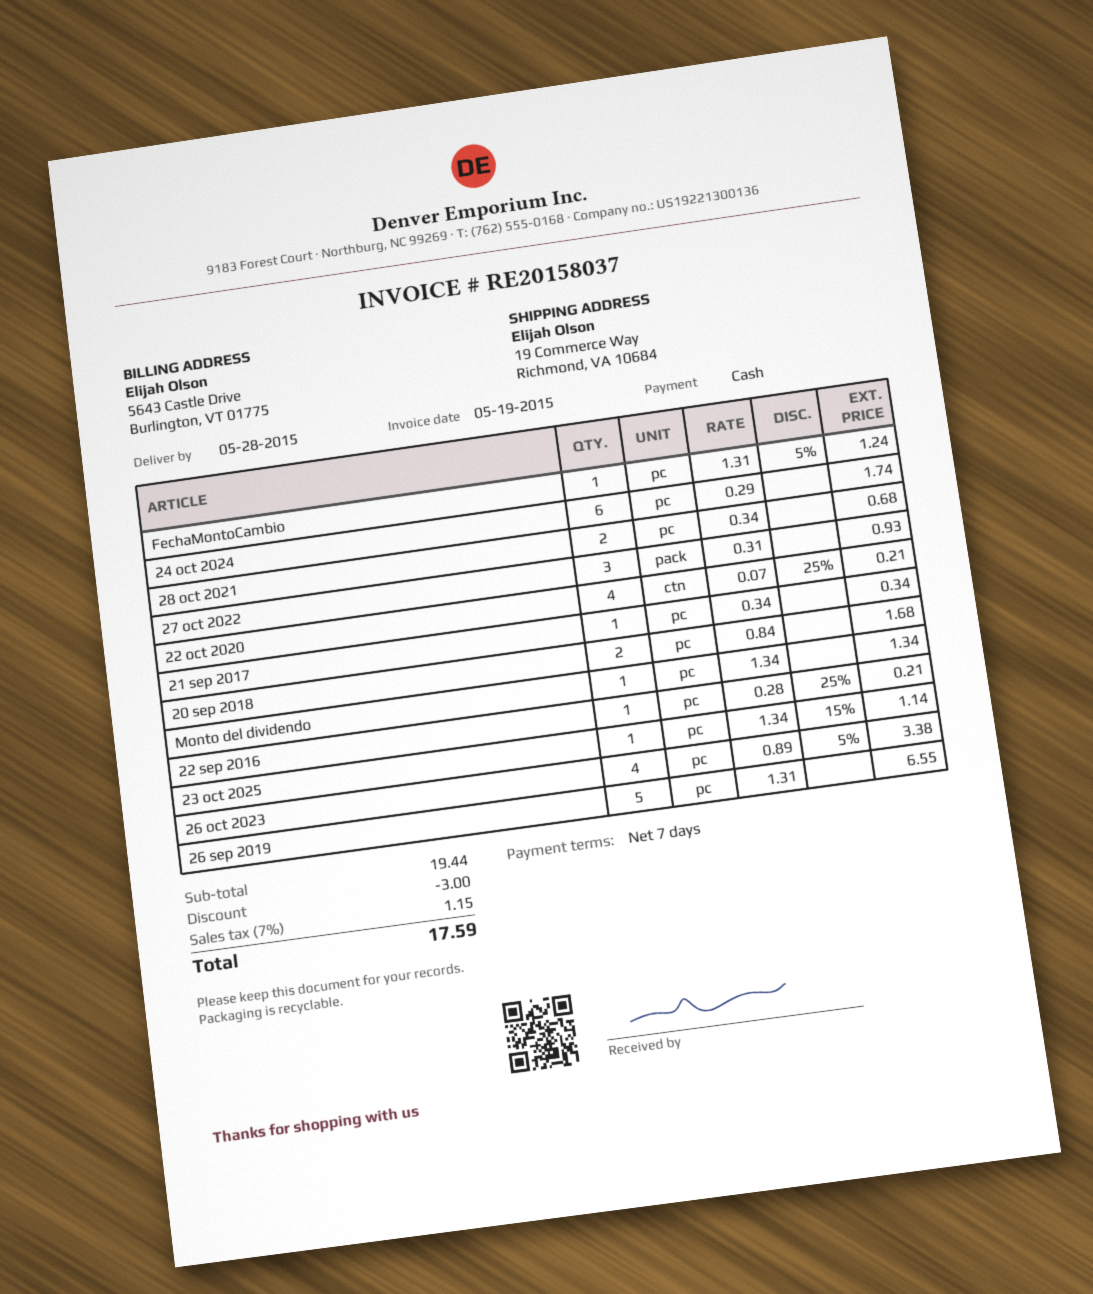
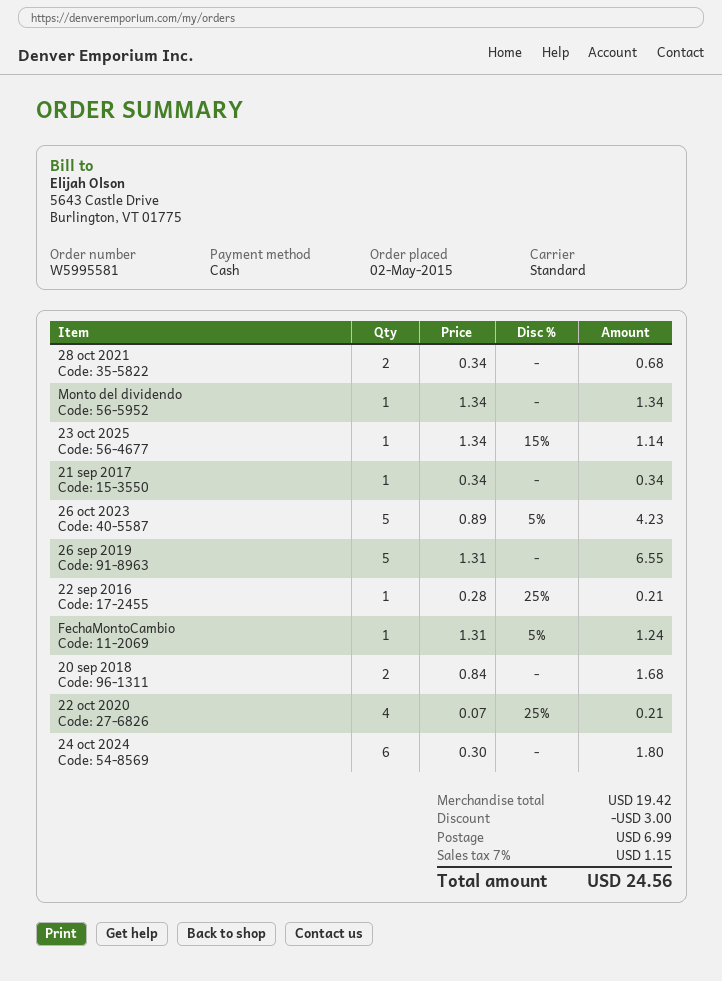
24 oct 2024: 6 x 0.29 = 1.74 -> 6 x 0.30 = 1.80
27 oct 2022: 3 x 0.31 = 0.93 -> none
26 oct 2023: 4 x 0.89 - 5% = 3.38 -> 5 x 0.89 - 5% = 4.23
subtotal: 19.44 -> 19.42
shipping: none -> 6.99
total: 17.59 -> 24.56

